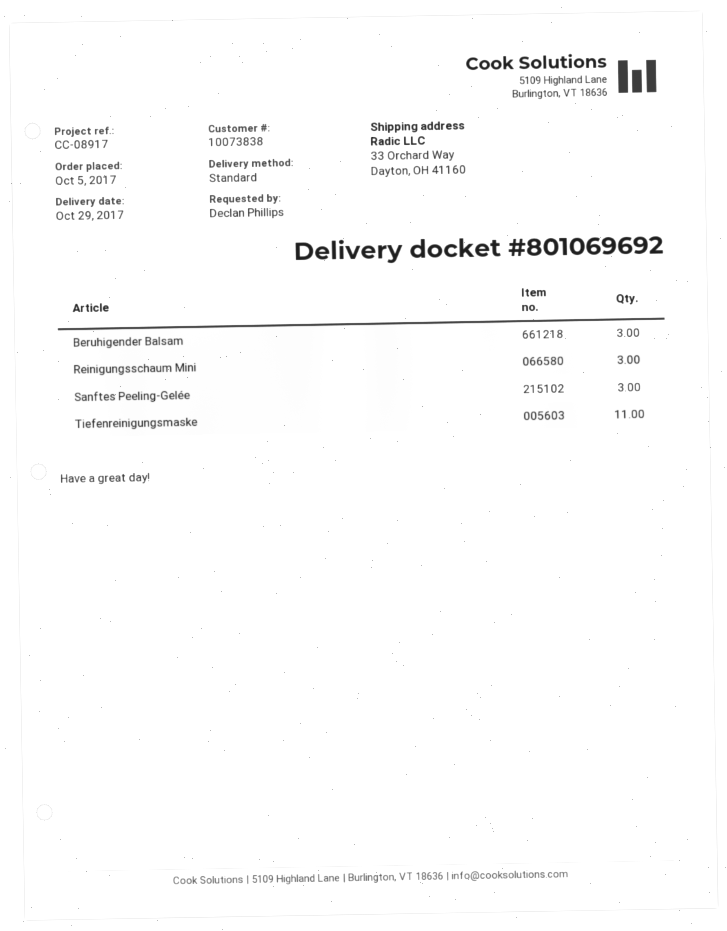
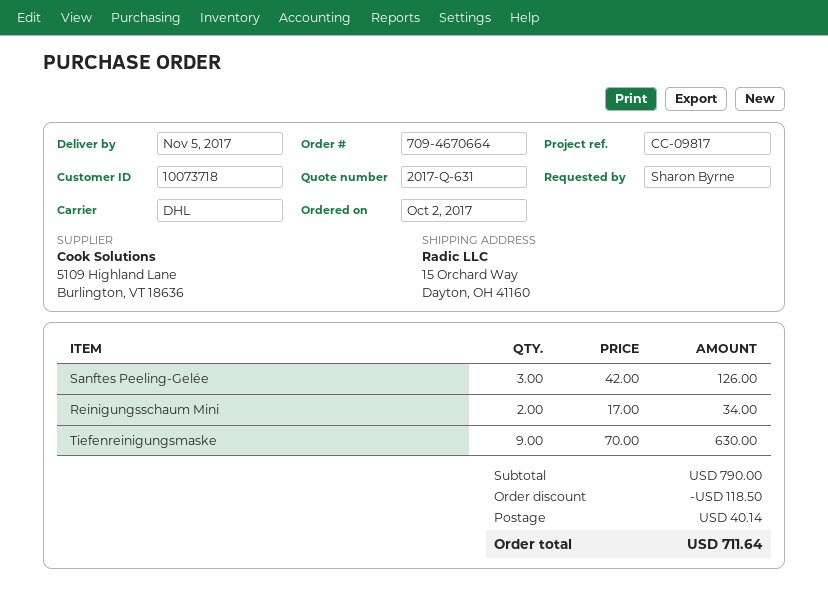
order date: 2017-10-05 -> 2017-10-02
delivery date: 2017-10-29 -> 2017-11-05
customer number: 10073838 -> 10073718
reference: CC-08917 -> CC-09817
ordered by: Declan Phillips -> Sharon Byrne
shipping method: standard -> DHL
ship to: 33 Orchard Way, Dayton, OH 41160 -> 15 Orchard Way, Dayton, OH 41160
Beruhigender Balsam: 3 -> none
Reinigungsschaum Mini: 3 -> 2
Tiefenreinigungsmaske: 11 -> 9

